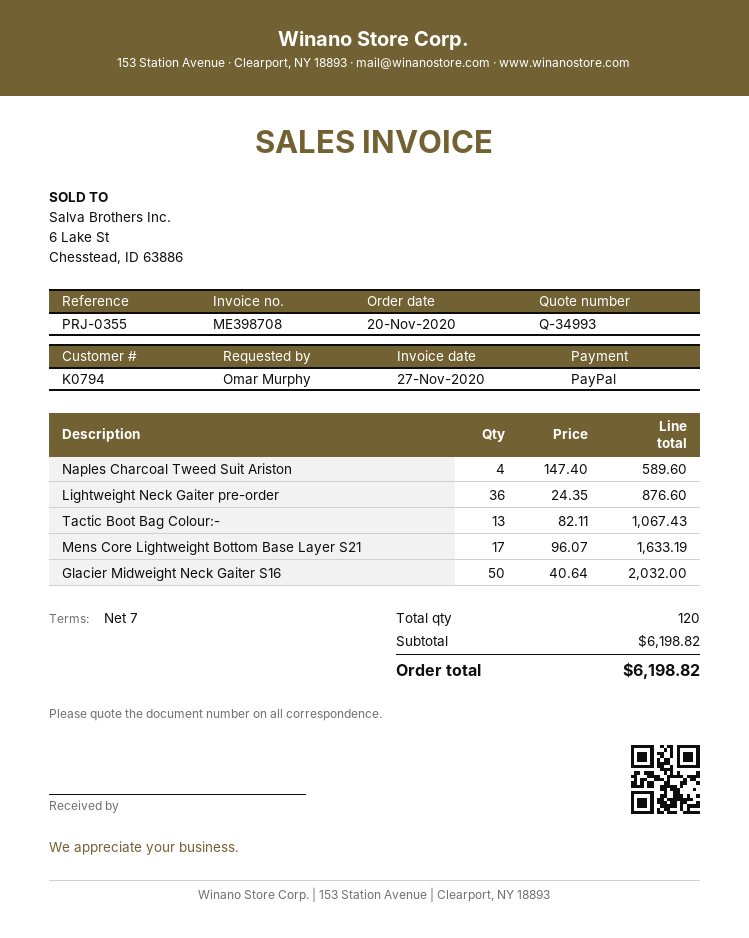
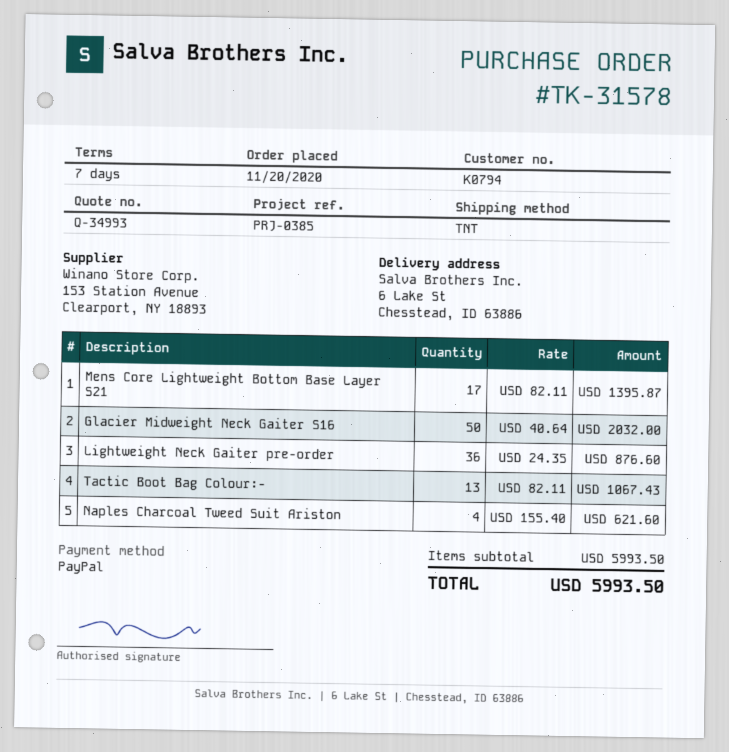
reference: PRJ-0355 -> PRJ-0385
Naples Charcoal Tweed Suit Ariston: 4 x 147.40 = 589.60 -> 4 x 155.40 = 621.60
Mens Core Lightweight Bottom Base Layer S21: 17 x 96.07 = 1633.19 -> 17 x 82.11 = 1395.87
subtotal: 6198.82 -> 5993.50
total: 6198.82 -> 5993.50

